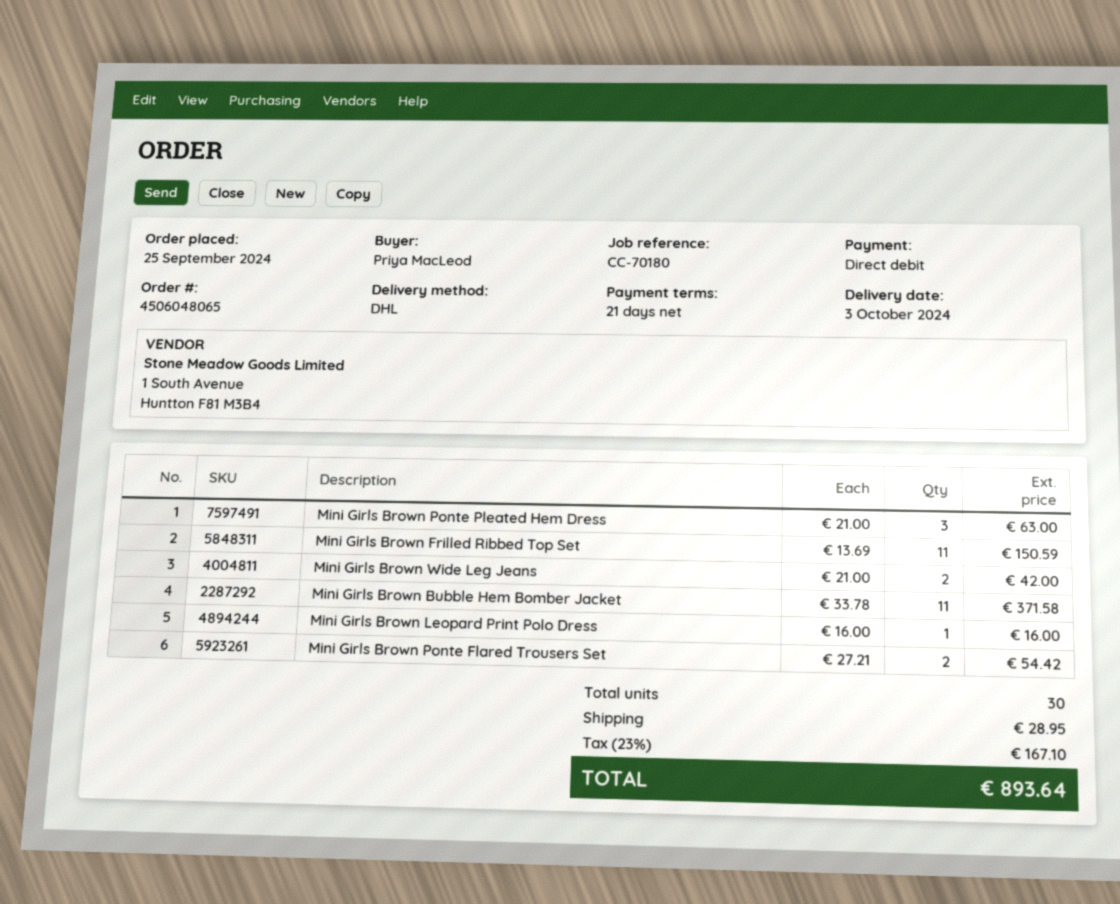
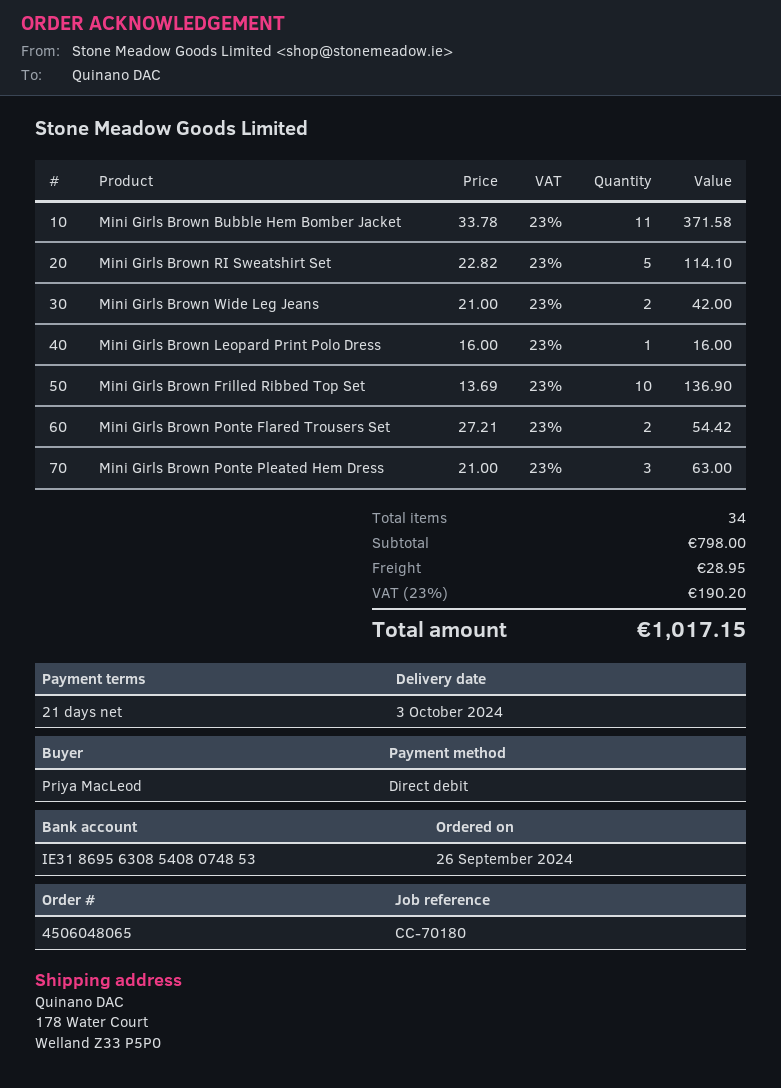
order date: 2024-09-25 -> 2024-09-26
Mini Girls Brown Frilled Ribbed Top Set: 11 x 13.69 = 150.59 -> 10 x 13.69 = 136.90
Mini Girls Brown RI Sweatshirt Set: none -> 5 x 22.82 = 114.10
total quantity: 30 -> 34
tax: 23% = 167.10 -> 23% = 190.20
total: 893.64 -> 1017.15

